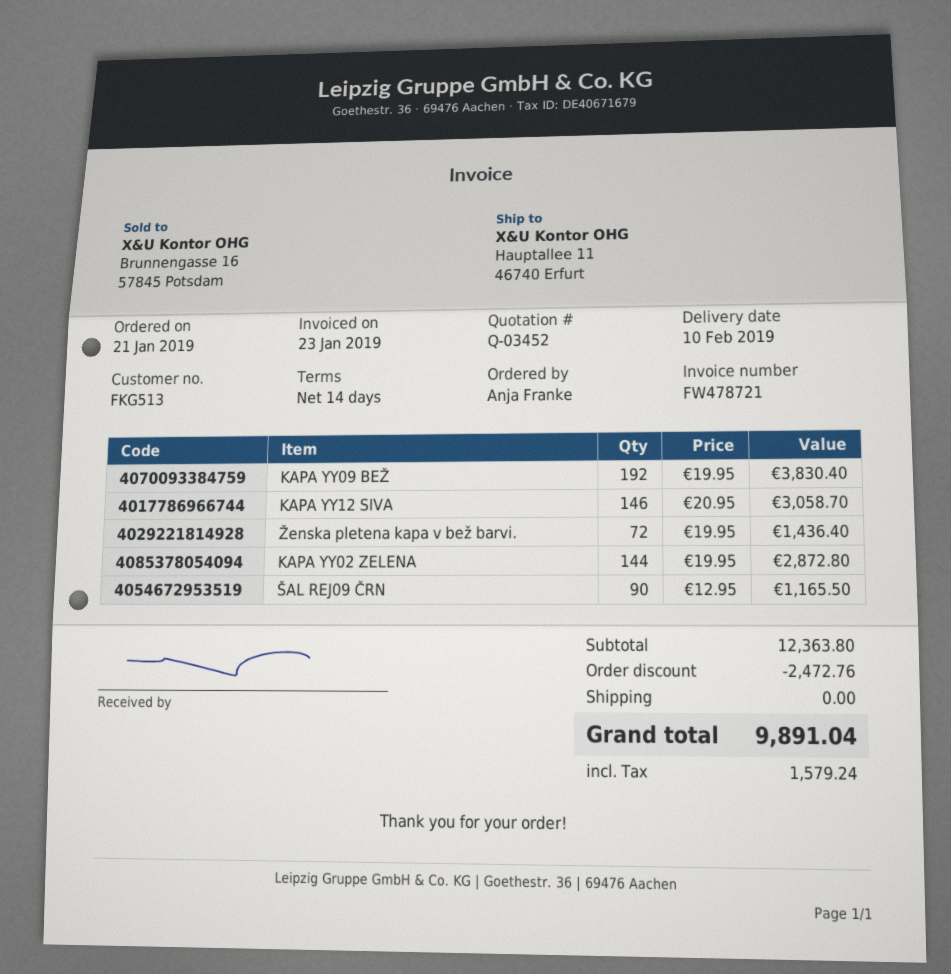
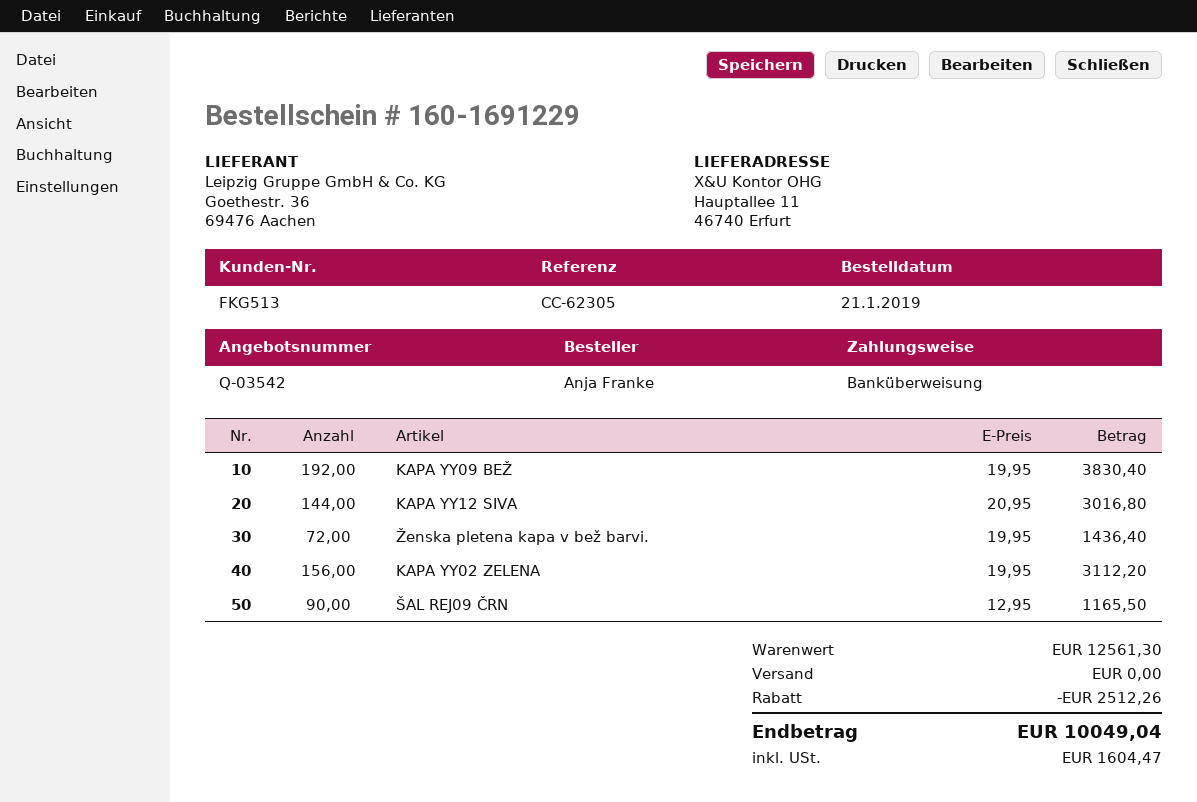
quote number: Q-03452 -> Q-03542
KAPA YY12 SIVA: 146 x 20.95 = 3058.70 -> 144 x 20.95 = 3016.80
KAPA YY02 ZELENA: 144 x 19.95 = 2872.80 -> 156 x 19.95 = 3112.20
subtotal: 12363.80 -> 12561.30
discount: 2472.76 -> 2512.26
tax: 1579.24 -> 1604.47
total: 9891.04 -> 10049.04

